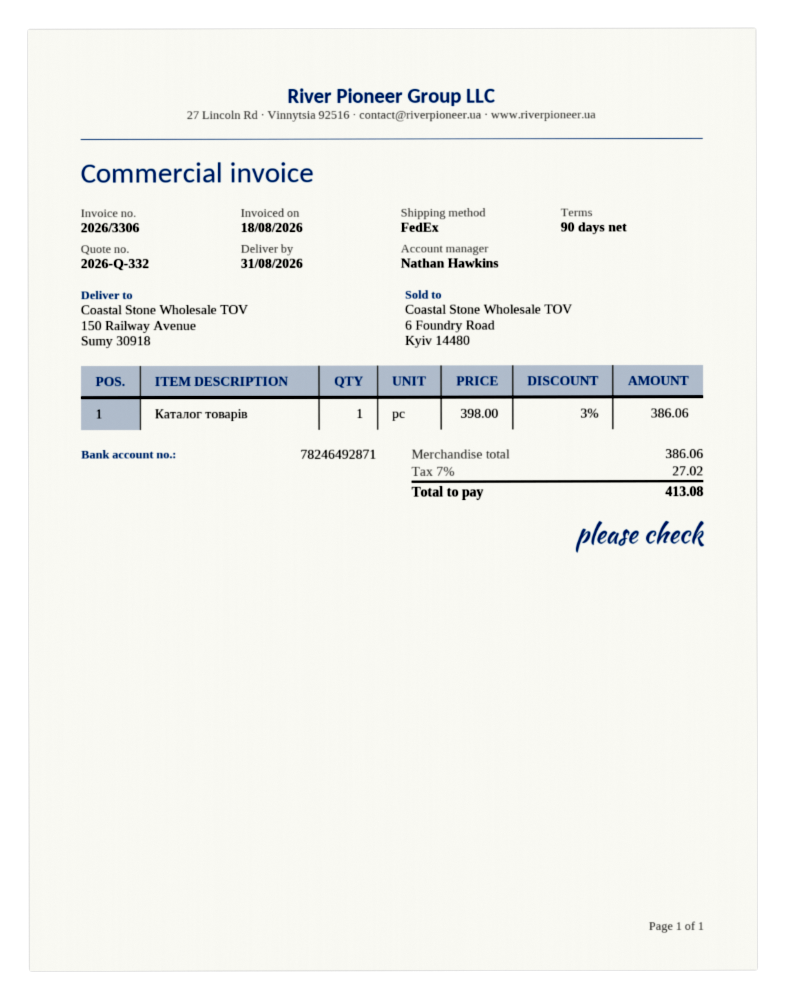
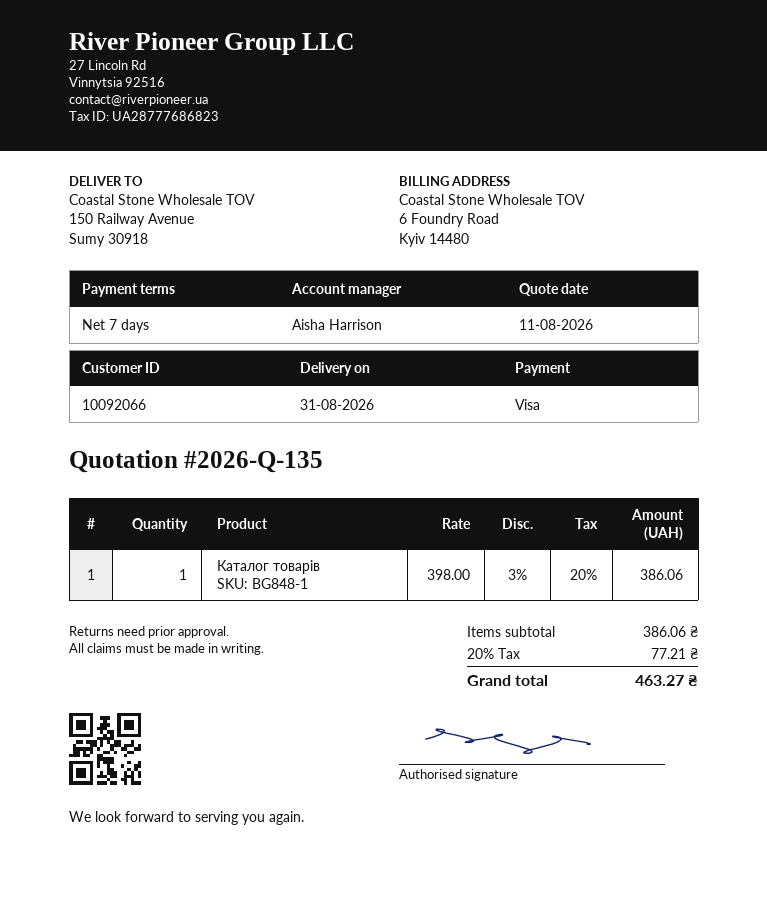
quote number: 2026-Q-332 -> 2026-Q-135
payment terms: 90 days -> 7 days
sales rep: Nathan Hawkins -> Aisha Harrison
tax: 7% = 27.02 -> 20% = 77.21
total: 413.08 -> 463.27

